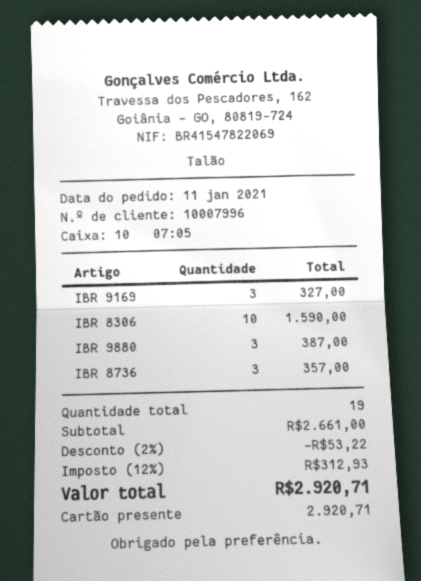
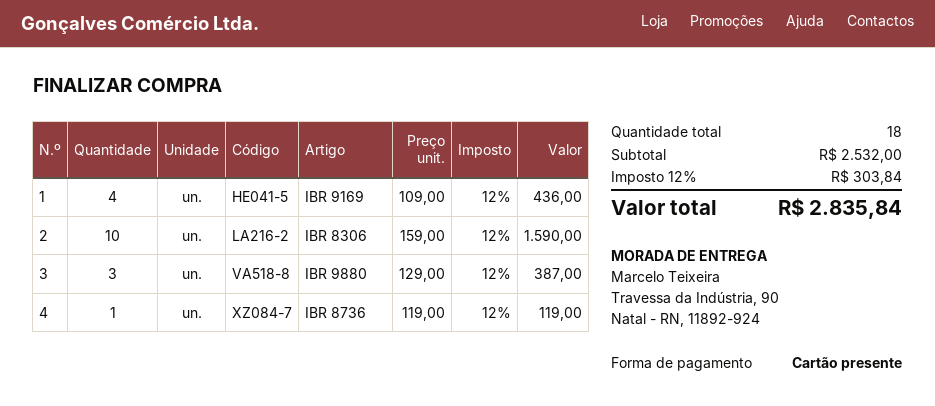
IBR 9169: 3 for 327.00 -> 4 for 436.00
IBR 8736: 3 for 357.00 -> 1 for 119.00
total quantity: 19 -> 18
subtotal: 2661.00 -> 2532.00
discount: 2% = 53.22 -> none
tax: 12% = 312.93 -> 12% = 303.84
total: 2920.71 -> 2835.84

